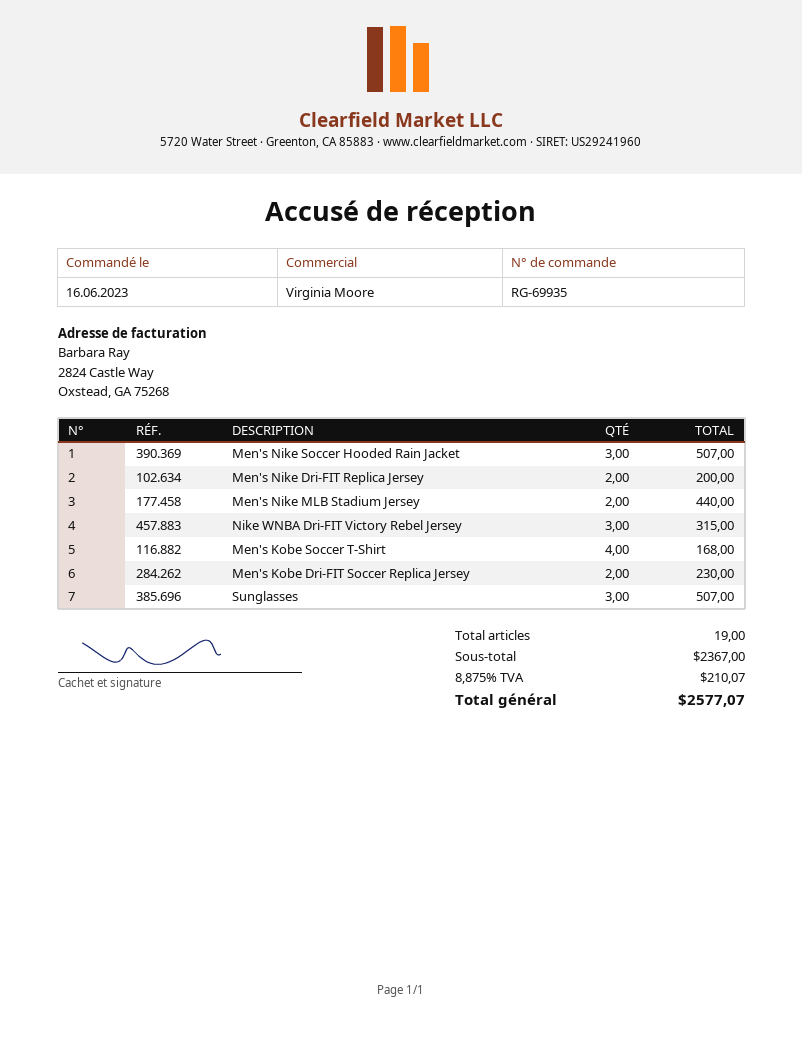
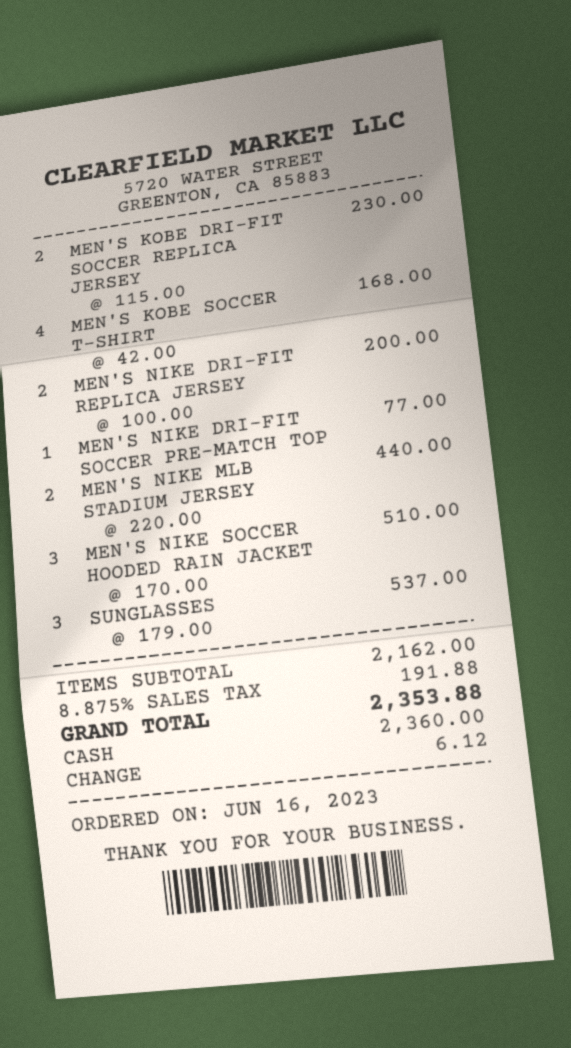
Men's Nike Soccer Hooded Rain Jacket: 3 for 507.00 -> 3 for 510.00
Nike WNBA Dri-FIT Victory Rebel Jersey: 3 for 315.00 -> none
Sunglasses: 3 for 507.00 -> 3 for 537.00
MEN'S NIKE DRI-FIT SOCCER PRE-MATCH TOP: none -> 1 for 77.00
subtotal: 2367.00 -> 2162.00
tax: 8.875% = 210.07 -> 8.875% = 191.88
total: 2577.07 -> 2353.88

